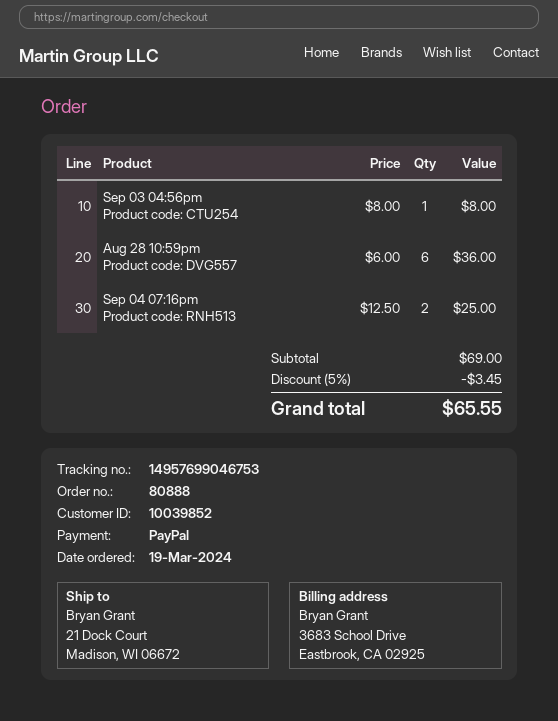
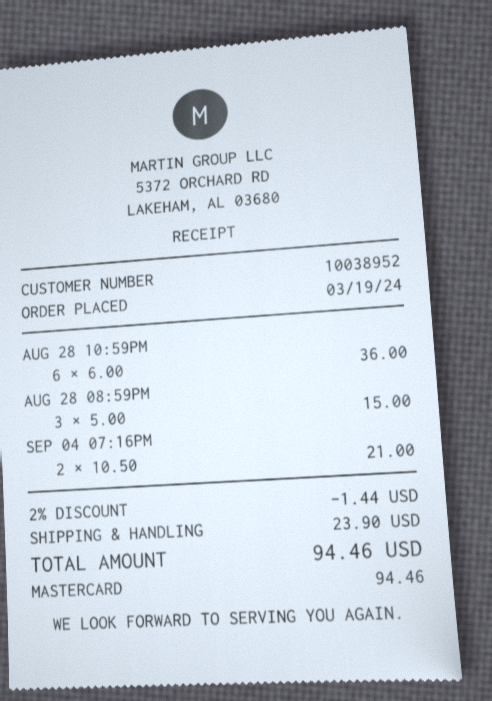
customer number: 10039852 -> 10038952
payment method: PayPal -> Mastercard
Sep 03 04:56pm: 1 x 8.00 = 8.00 -> none
Sep 04 07:16pm: 2 x 12.50 = 25.00 -> 2 x 10.50 = 21.00
AUG 28 08:59PM: none -> 3 x 5.00 = 15.00
discount: 5% = 3.45 -> 2% = 1.44
shipping: none -> 23.90
total: 65.55 -> 94.46

